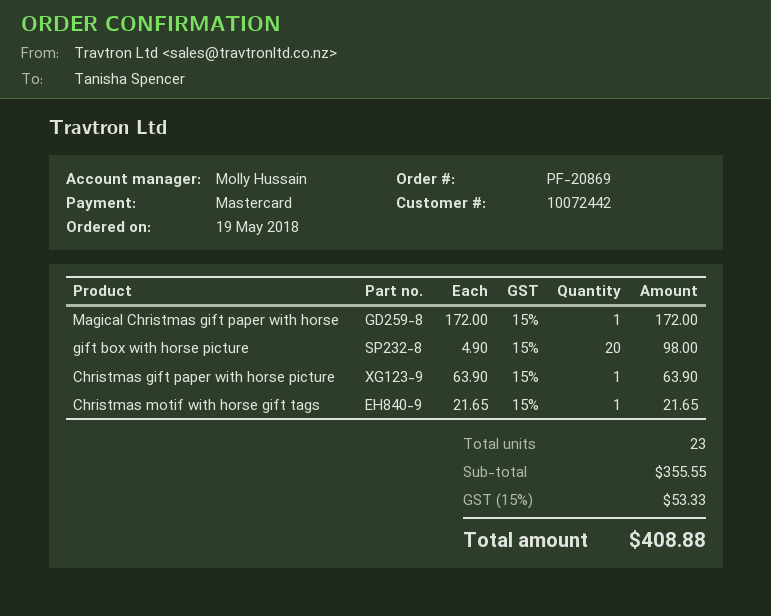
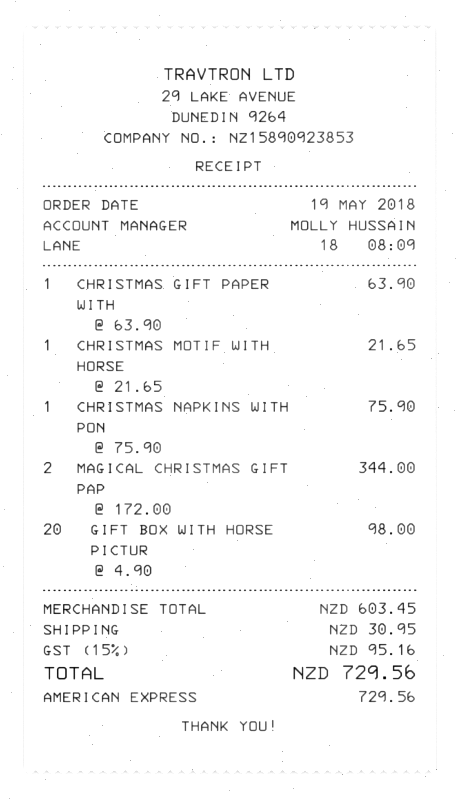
payment method: Mastercard -> American Express
Magical Christmas gift paper with horse: 1 x 172.00 = 172.00 -> 2 x 172.00 = 344.00
CHRISTMAS NAPKINS WITH PON: none -> 1 x 75.90 = 75.90
subtotal: 355.55 -> 603.45
shipping: none -> 30.95
tax: 15% = 53.33 -> 15% = 95.16
total: 408.88 -> 729.56

